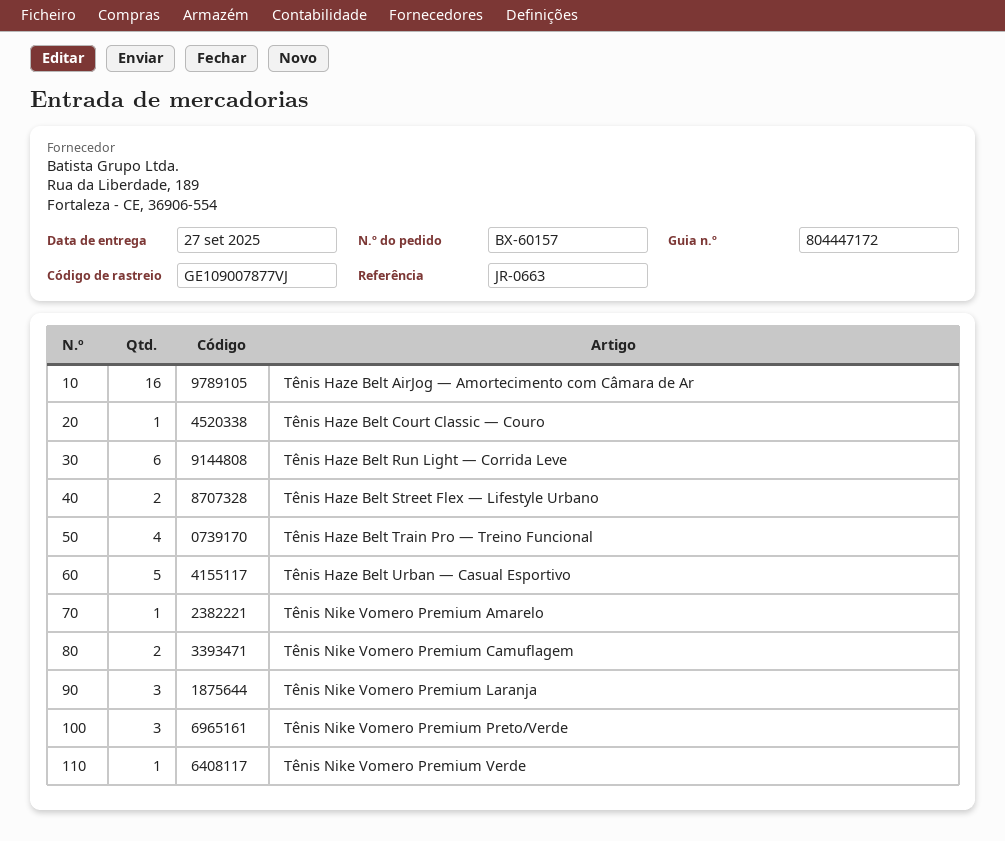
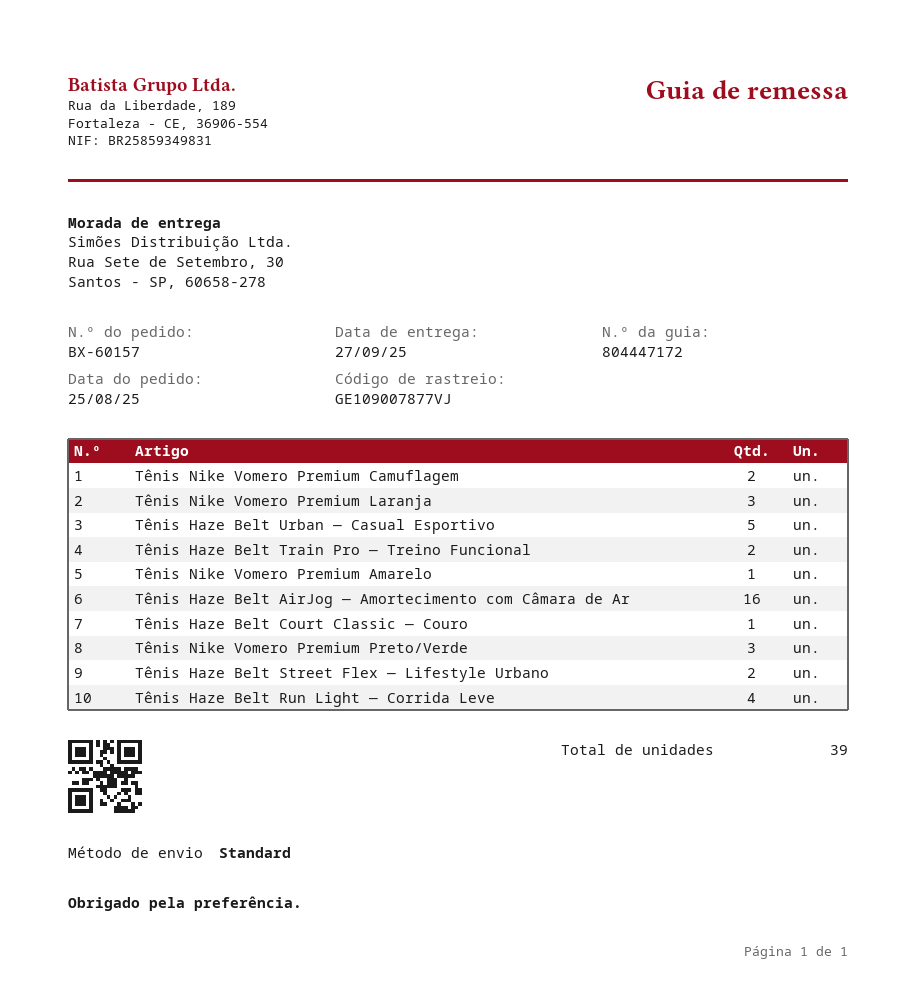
Tênis Haze Belt Run Light — Corrida Leve: 6 -> 4
Tênis Haze Belt Train Pro — Treino Funcional: 4 -> 2
Tênis Nike Vomero Premium Verde: 1 -> none

